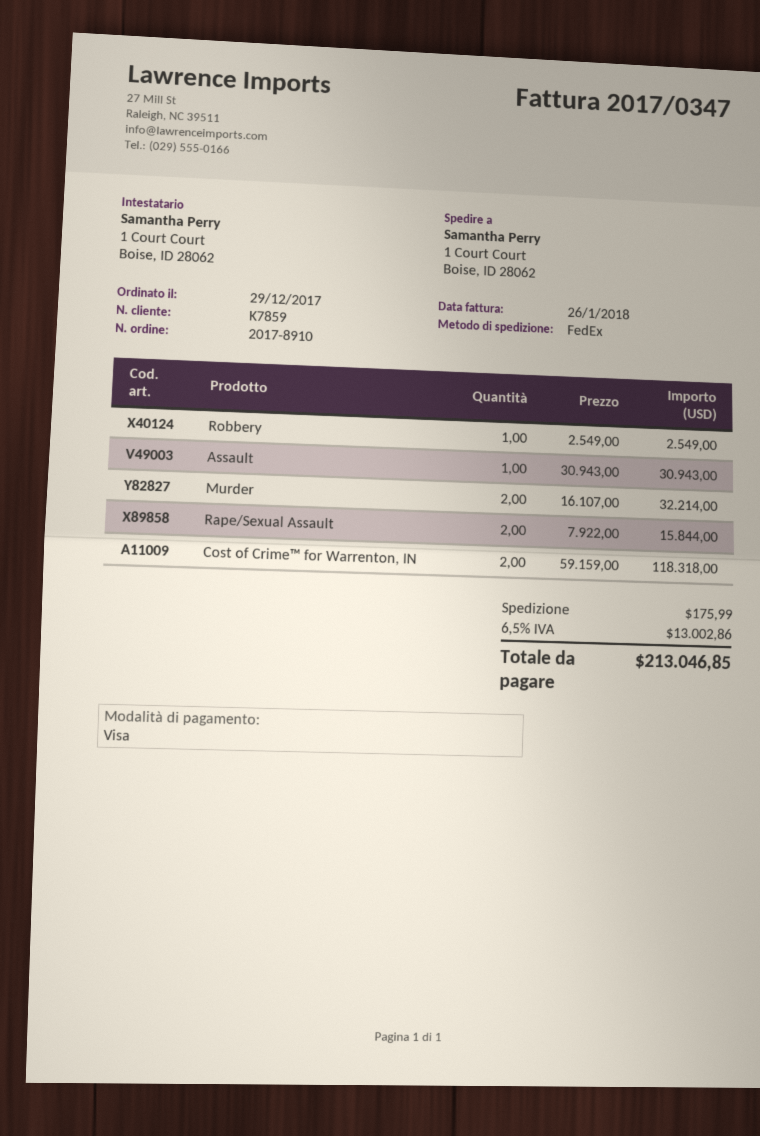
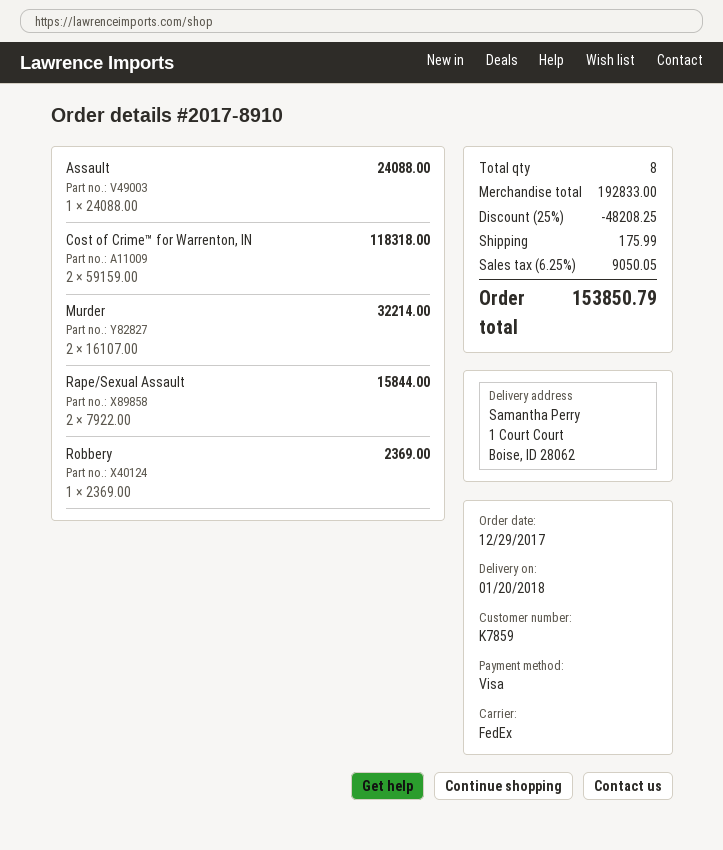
Robbery: 1 x 2549.00 = 2549.00 -> 1 x 2369.00 = 2369.00
Assault: 1 x 30943.00 = 30943.00 -> 1 x 24088.00 = 24088.00
discount: none -> 25% = 48208.25
tax: 6.5% = 13002.86 -> 6.25% = 9050.05
total: 213046.85 -> 153850.79

